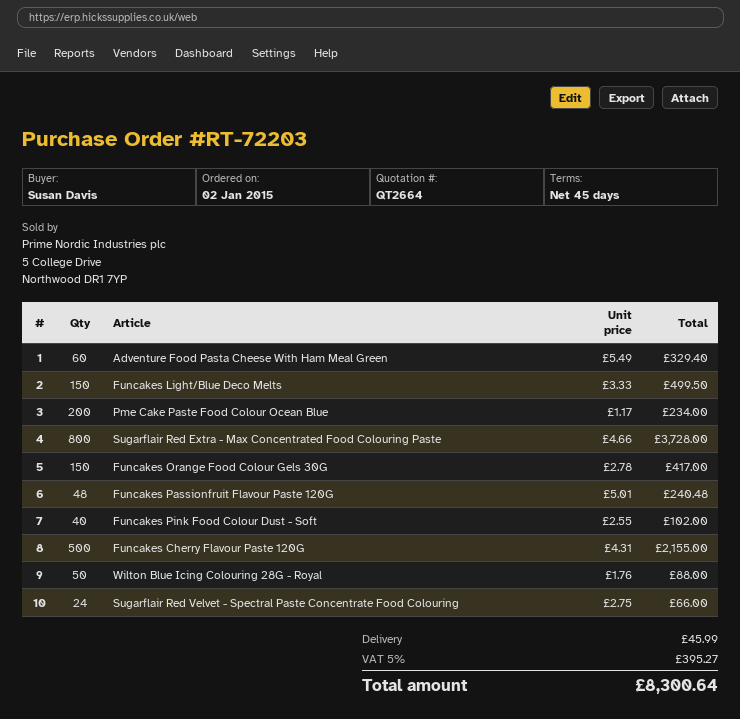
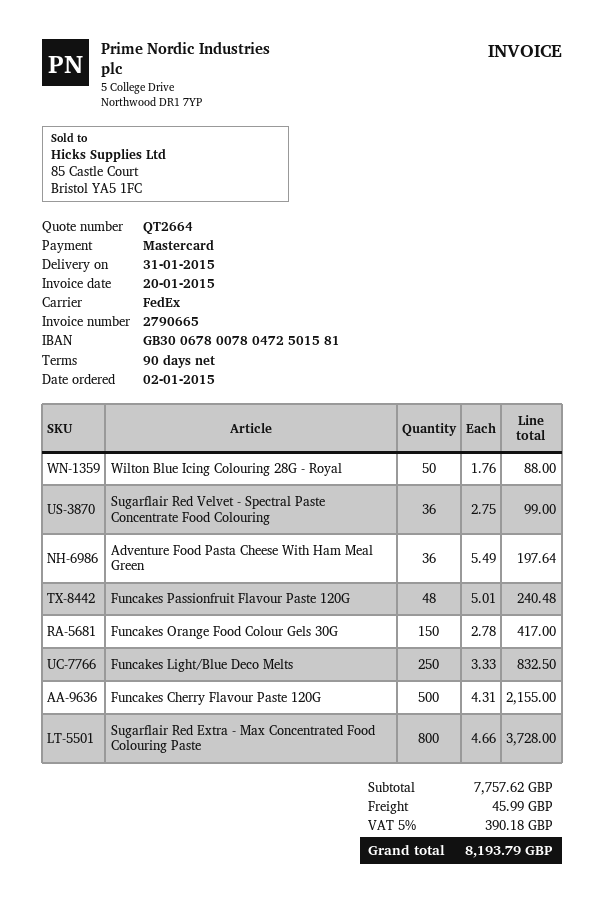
payment terms: 45 days -> 90 days
Adventure Food Pasta Cheese With Ham Meal Green: 60 x 5.49 = 329.40 -> 36 x 5.49 = 197.64
Funcakes Light/Blue Deco Melts: 150 x 3.33 = 499.50 -> 250 x 3.33 = 832.50
Pme Cake Paste Food Colour Ocean Blue: 200 x 1.17 = 234.00 -> none
Funcakes Pink Food Colour Dust - Soft: 40 x 2.55 = 102.00 -> none
Sugarflair Red Velvet - Spectral Paste Concentrate Food Colouring: 24 x 2.75 = 66.00 -> 36 x 2.75 = 99.00
tax: 5% = 395.27 -> 5% = 390.18
total: 8300.64 -> 8193.79

